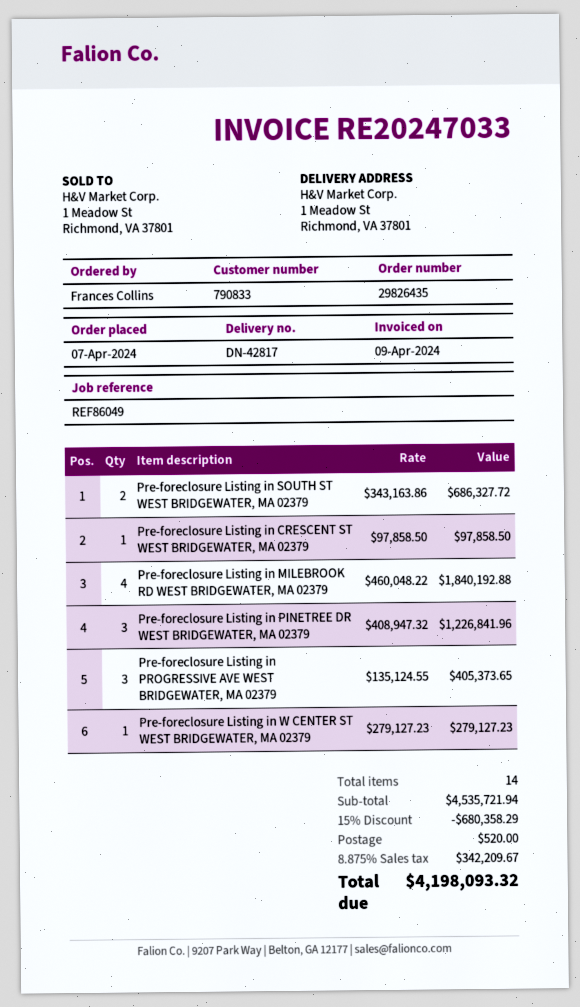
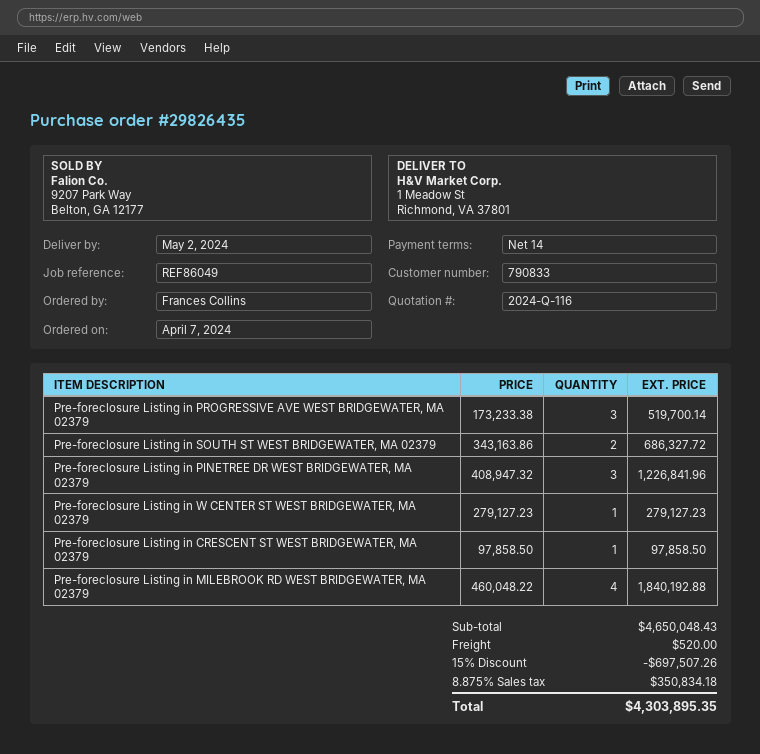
Pre-foreclosure Listing in PROGRESSIVE AVE WEST BRIDGEWATER, MA 02379: 3 x 135124.55 = 405373.65 -> 3 x 173233.38 = 519700.14
subtotal: 4535721.94 -> 4650048.43
discount: 15% = 680358.29 -> 15% = 697507.26
tax: 8.875% = 342209.67 -> 8.875% = 350834.18
total: 4198093.32 -> 4303895.35

